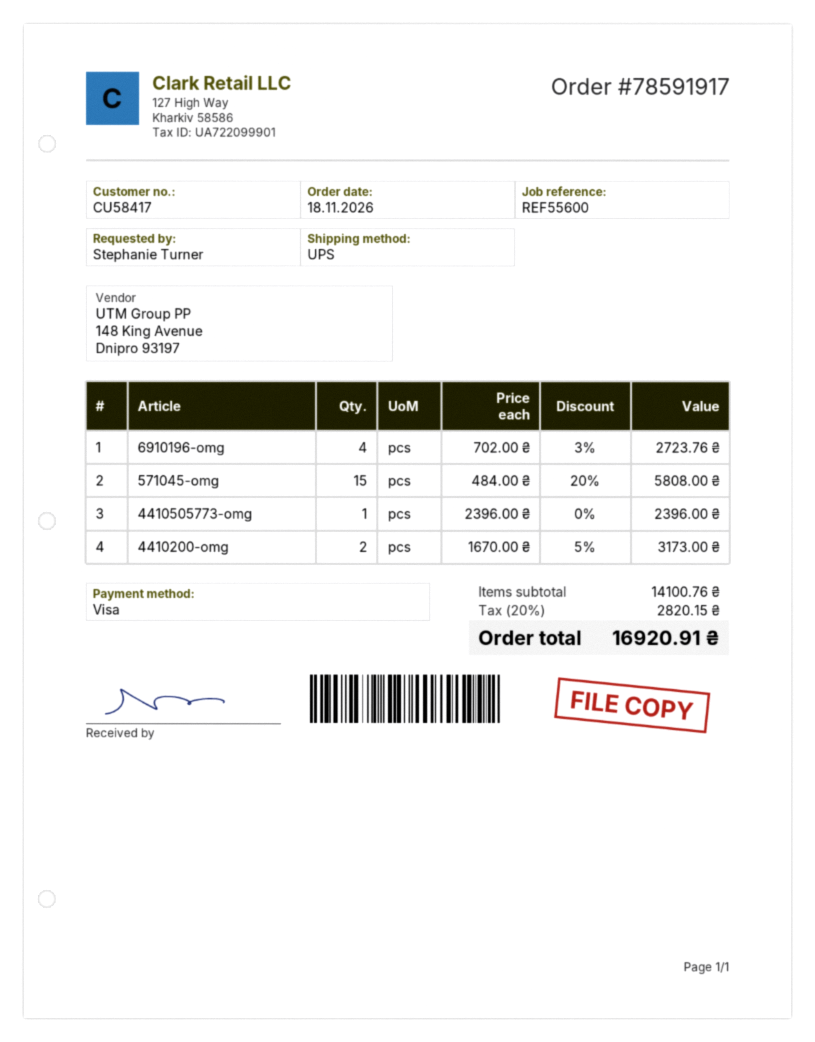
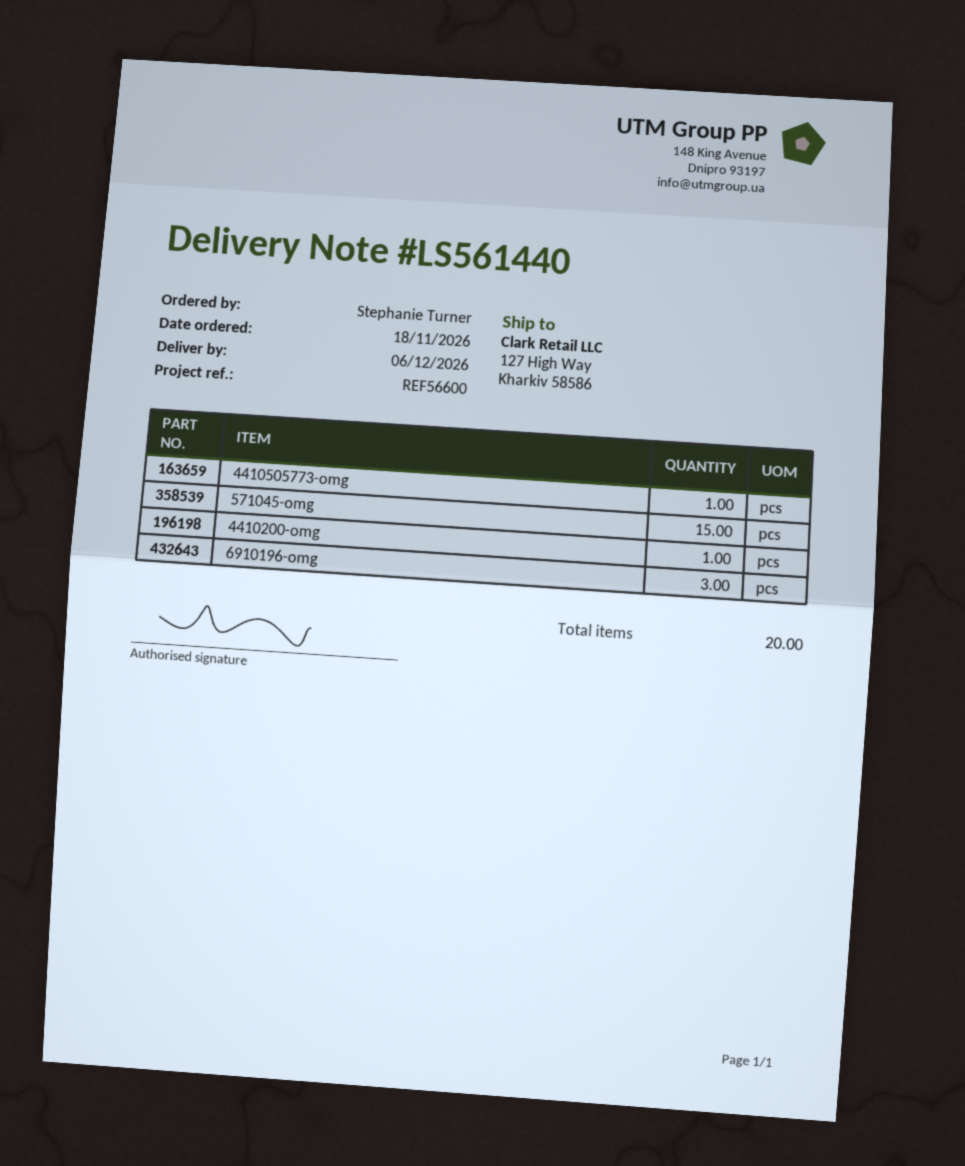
reference: REF55600 -> REF56600
6910196-omg: 4 -> 3
4410200-omg: 2 -> 1

